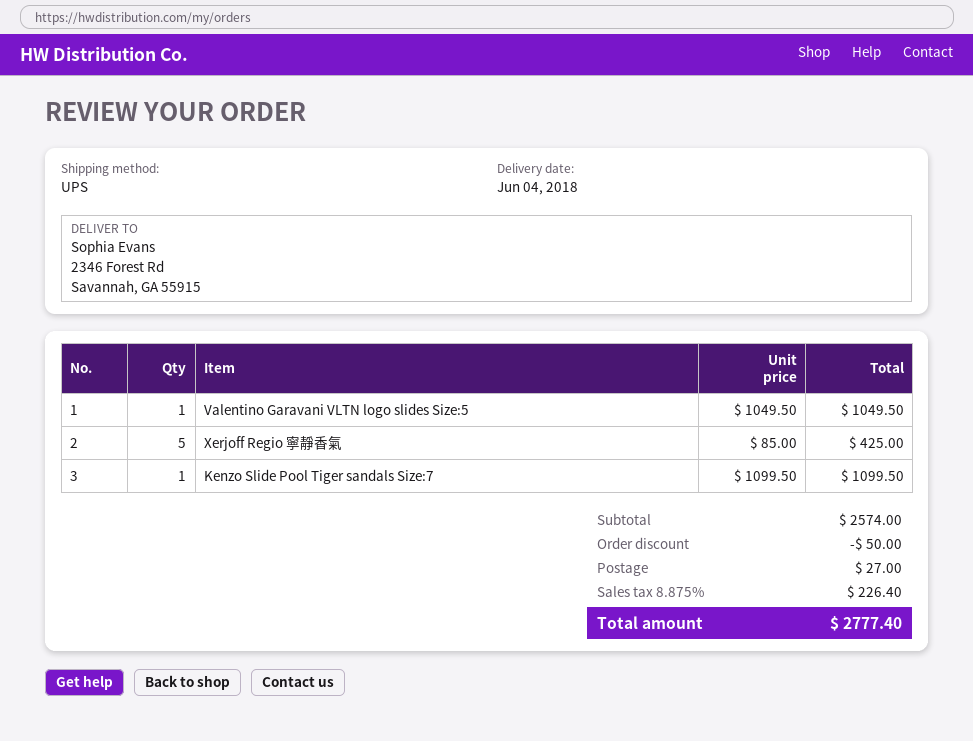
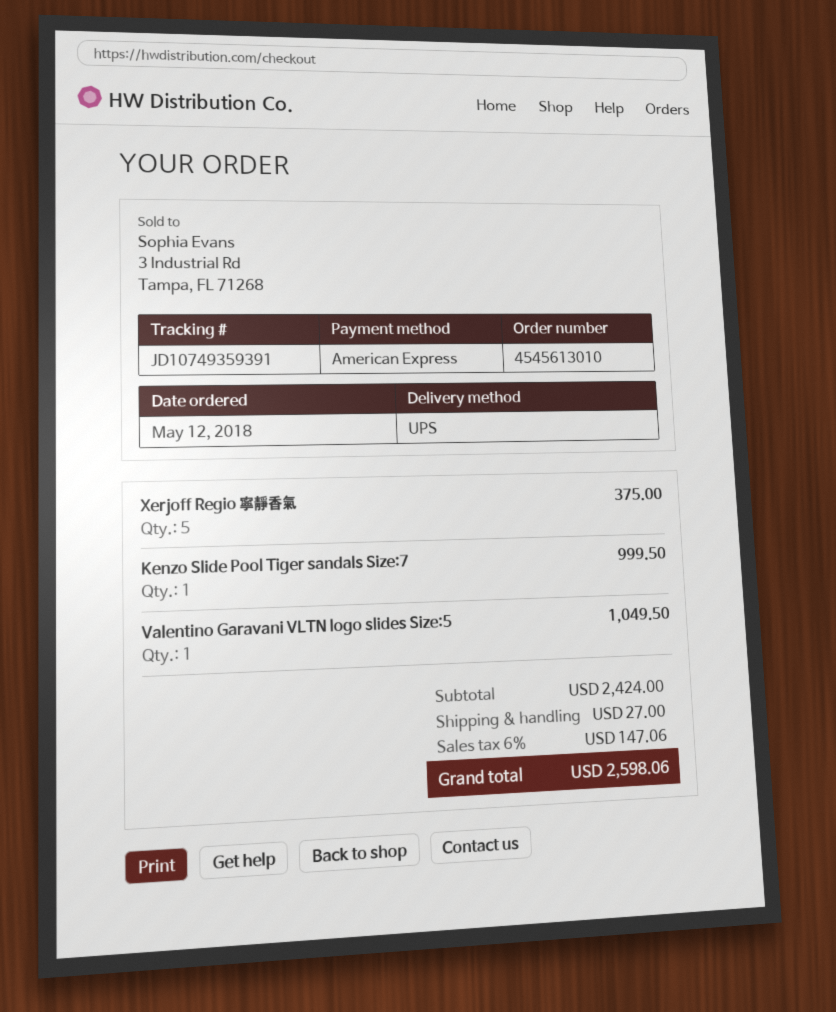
Xerjoff Regio 寧靜香氣: 5 for 425.00 -> 5 for 375.00
Kenzo Slide Pool Tiger sandals Size:7: 1 for 1099.50 -> 1 for 999.50
subtotal: 2574.00 -> 2424.00
discount: 50.00 -> none
tax: 8.875% = 226.40 -> 6% = 147.06
total: 2777.40 -> 2598.06

